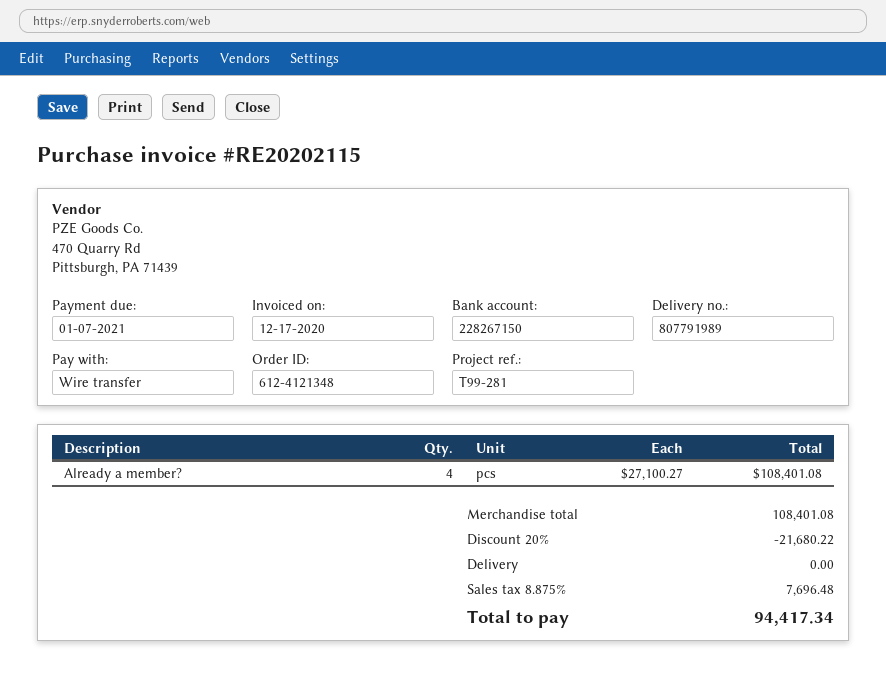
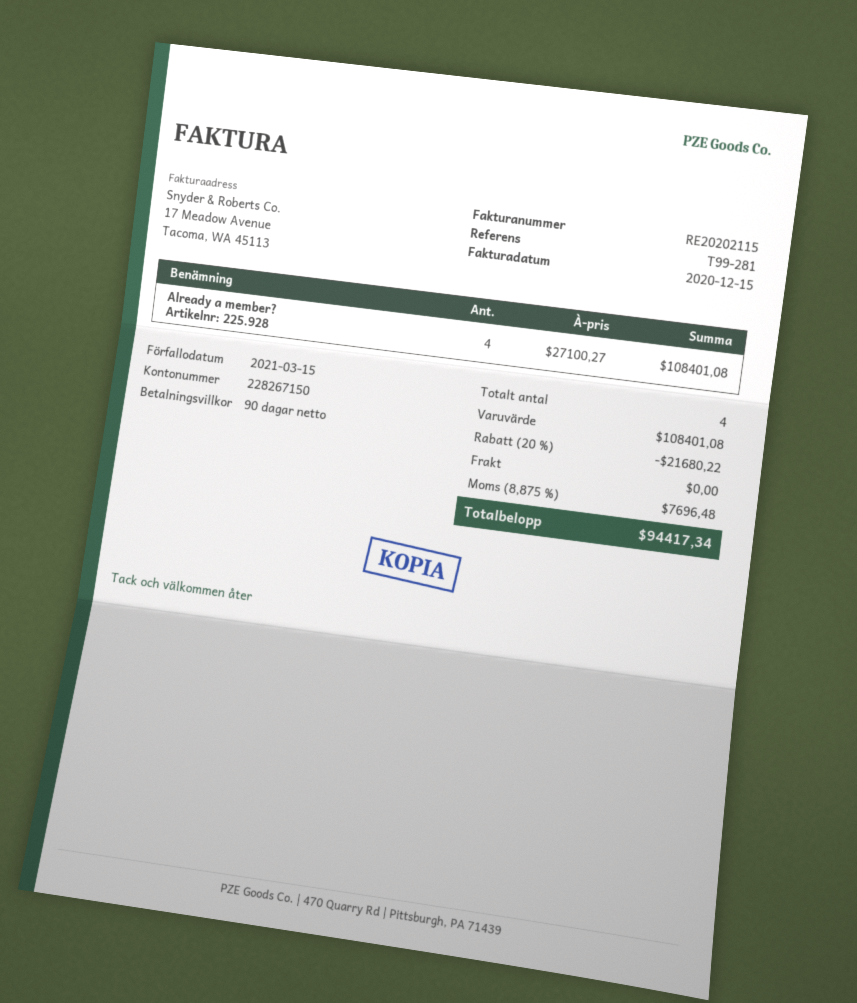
invoice date: 2020-12-17 -> 2020-12-15
due date: 2021-01-07 -> 2021-03-15

